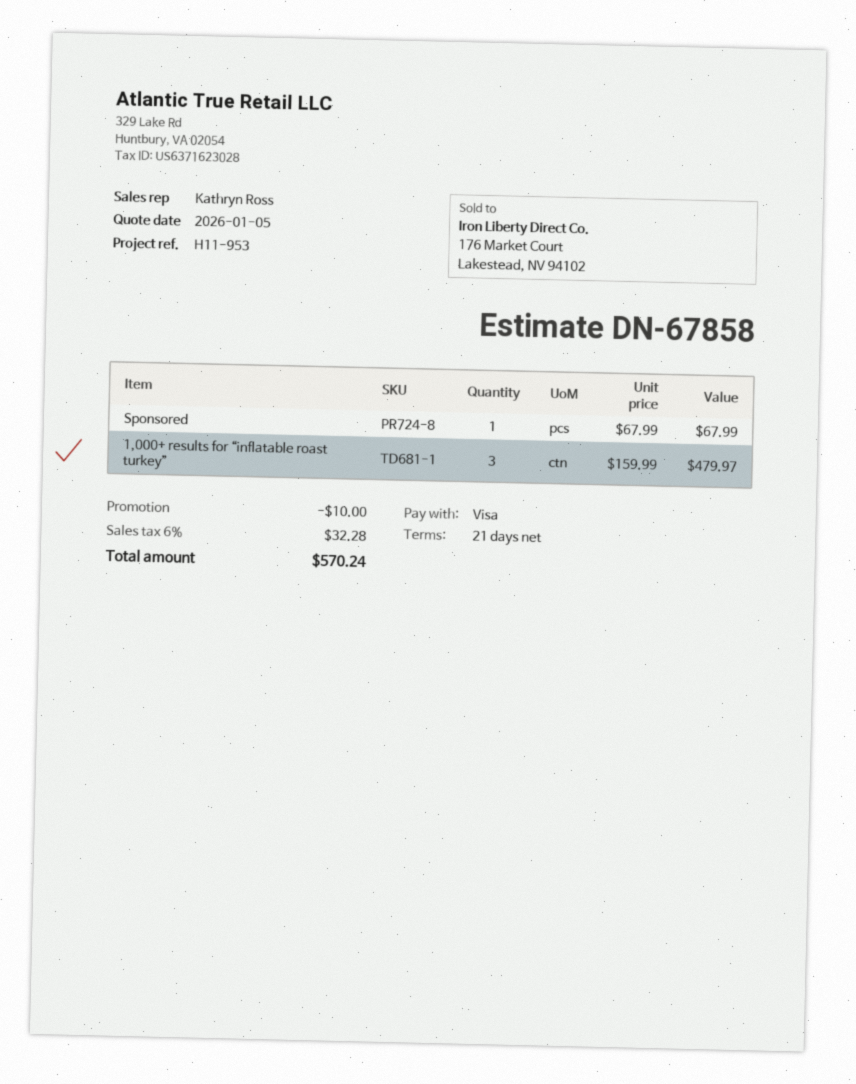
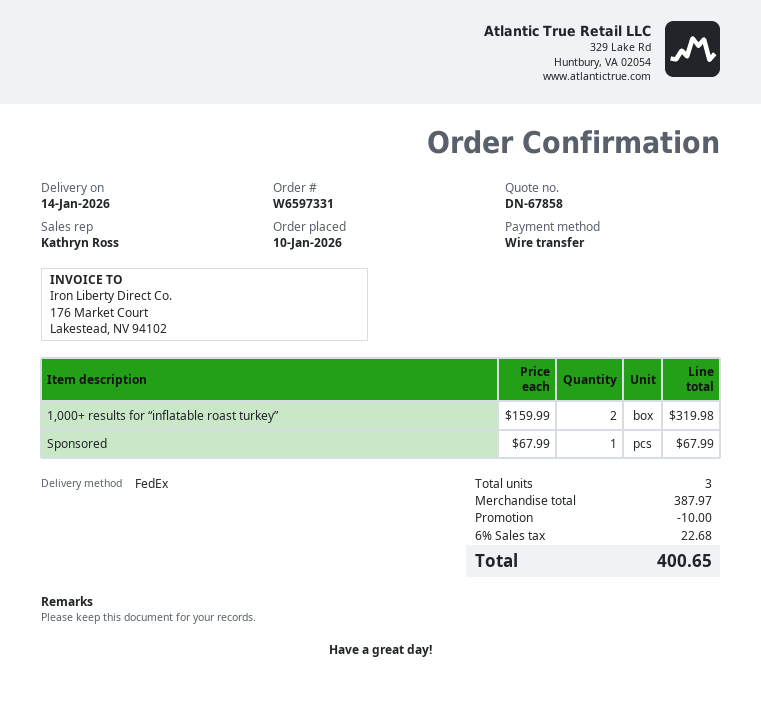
payment method: Visa -> bank transfer
1,000+ results for “inflatable roast turkey”: 3 x 159.99 = 479.97 -> 2 x 159.99 = 319.98
tax: 6% = 32.28 -> 6% = 22.68
total: 570.24 -> 400.65

